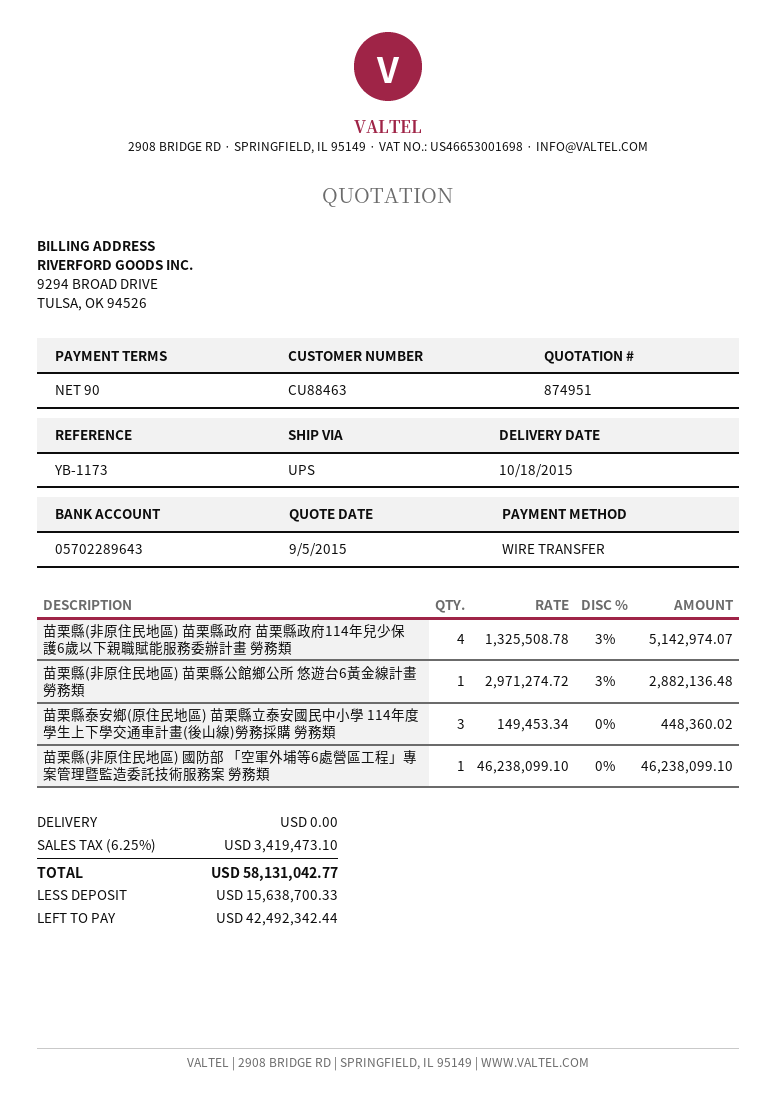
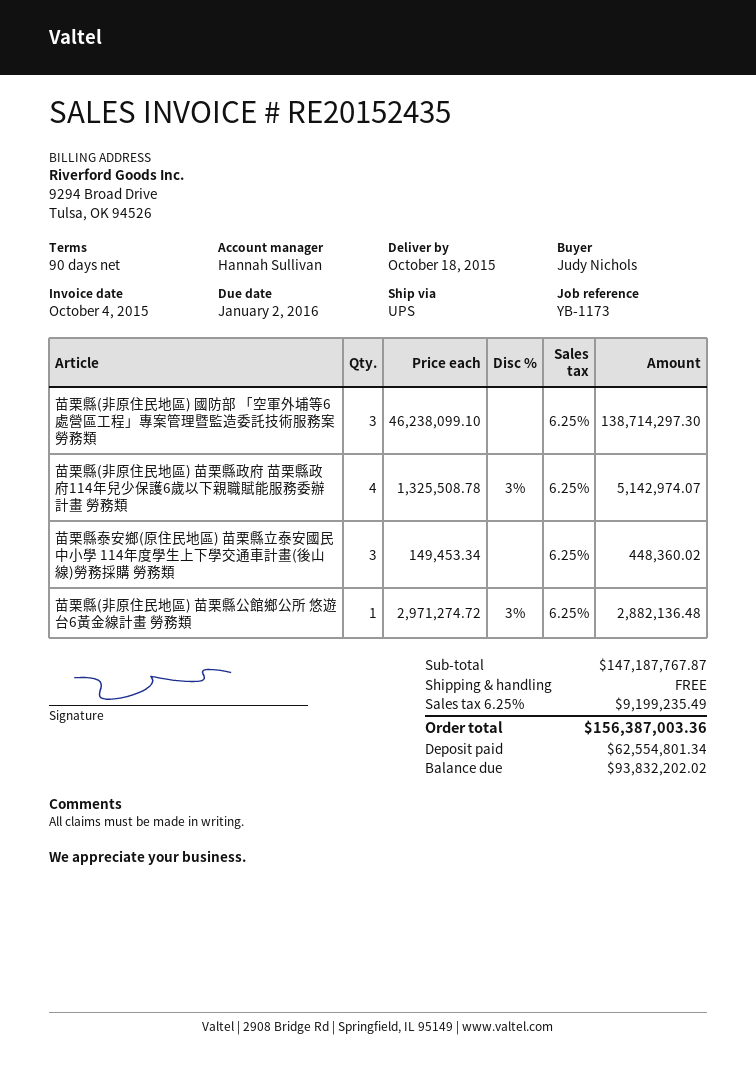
苗栗縣(非原住民地區) 國防部 「空軍外埔等6處營區工程」專案管理暨監造委託技術服務案 勞務類: 1 x 46238099.10 = 46238099.10 -> 3 x 46238099.10 = 138714297.30
tax: 6.25% = 3419473.10 -> 6.25% = 9199235.49
total: 58131042.77 -> 156387003.36
deposit: 15638700.33 -> 62554801.34
balance: 42492342.44 -> 93832202.02

